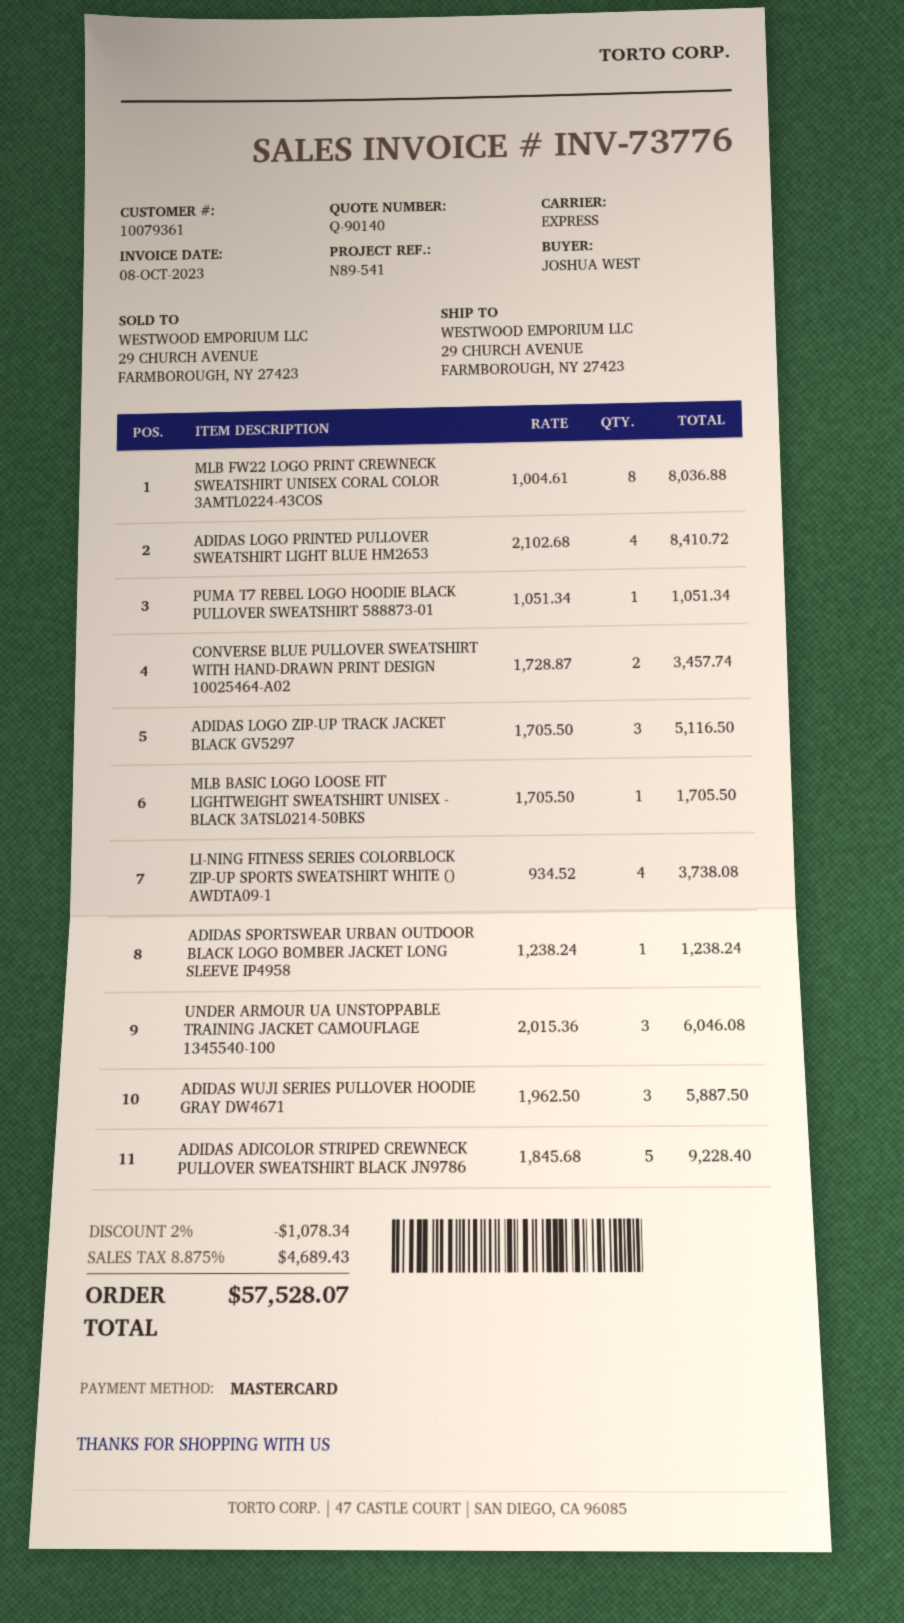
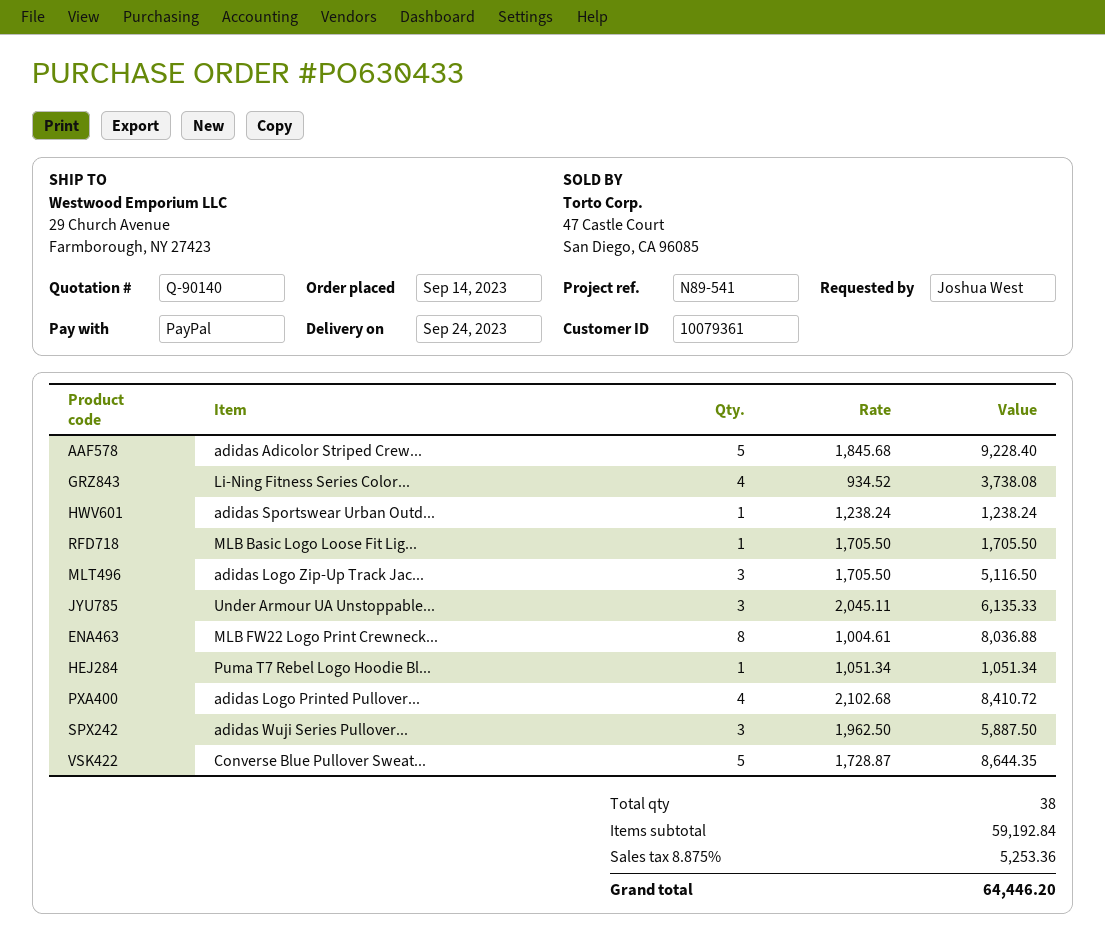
payment method: Mastercard -> PayPal
CONVERSE BLUE PULLOVER SWEATSHIRT WITH HAND-DRAWN PRINT DESIGN 10025464-A02: 2 x 1728.87 = 3457.74 -> 5 x 1728.87 = 8644.35
UNDER ARMOUR UA UNSTOPPABLE TRAINING JACKET CAMOUFLAGE 1345540-100: 3 x 2015.36 = 6046.08 -> 3 x 2045.11 = 6135.33
discount: 2% = 1078.34 -> none
tax: 8.875% = 4689.43 -> 8.875% = 5253.36
total: 57528.07 -> 64446.20

